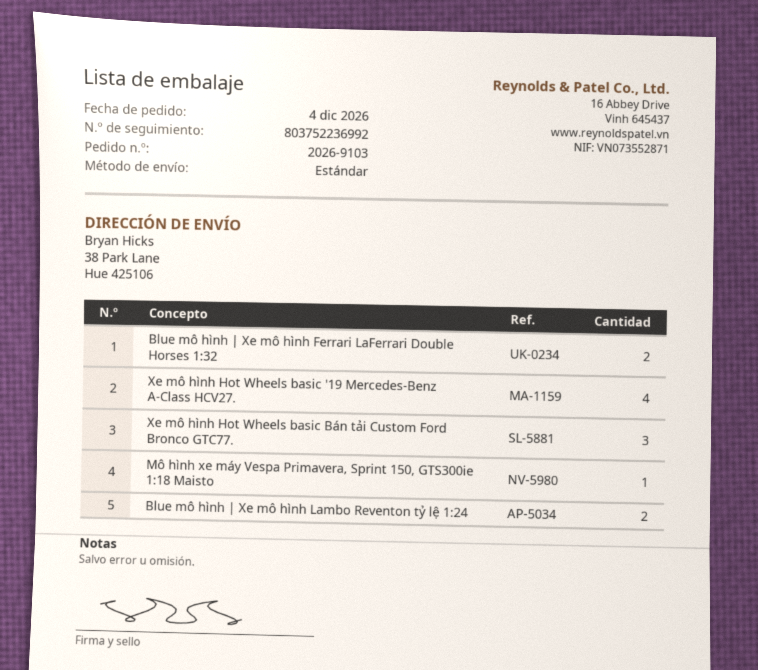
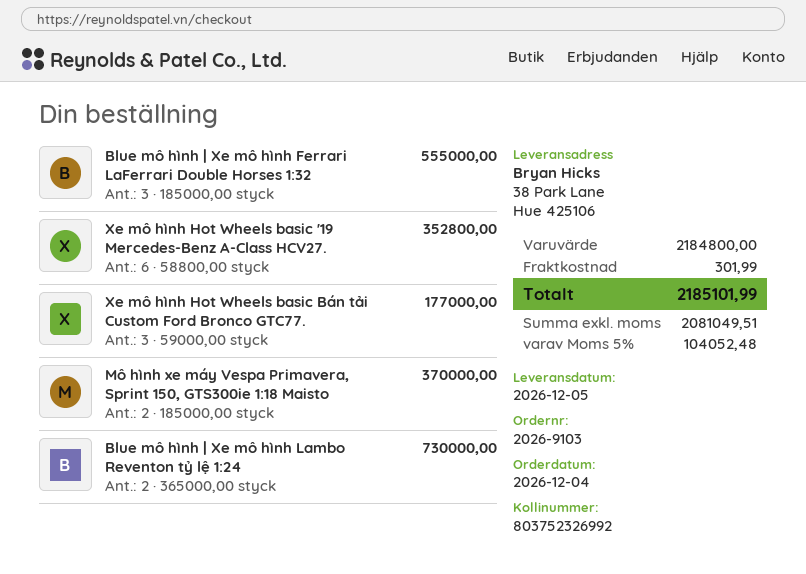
tracking number: 803752236992 -> 803752326992
Blue mô hình | Xe mô hình Ferrari LaFerrari Double Horses 1:32: 2 -> 3
Xe mô hình Hot Wheels basic '19 Mercedes-Benz A-Class HCV27.: 4 -> 6
Mô hình xe máy Vespa Primavera, Sprint 150, GTS300ie 1:18 Maisto: 1 -> 2

